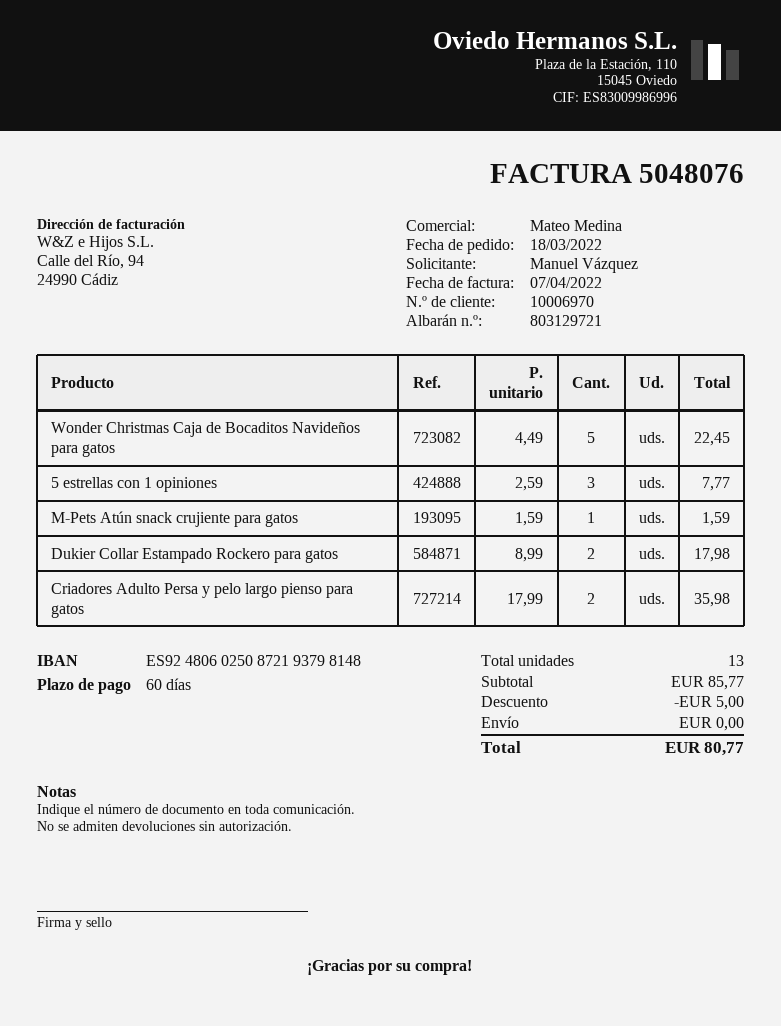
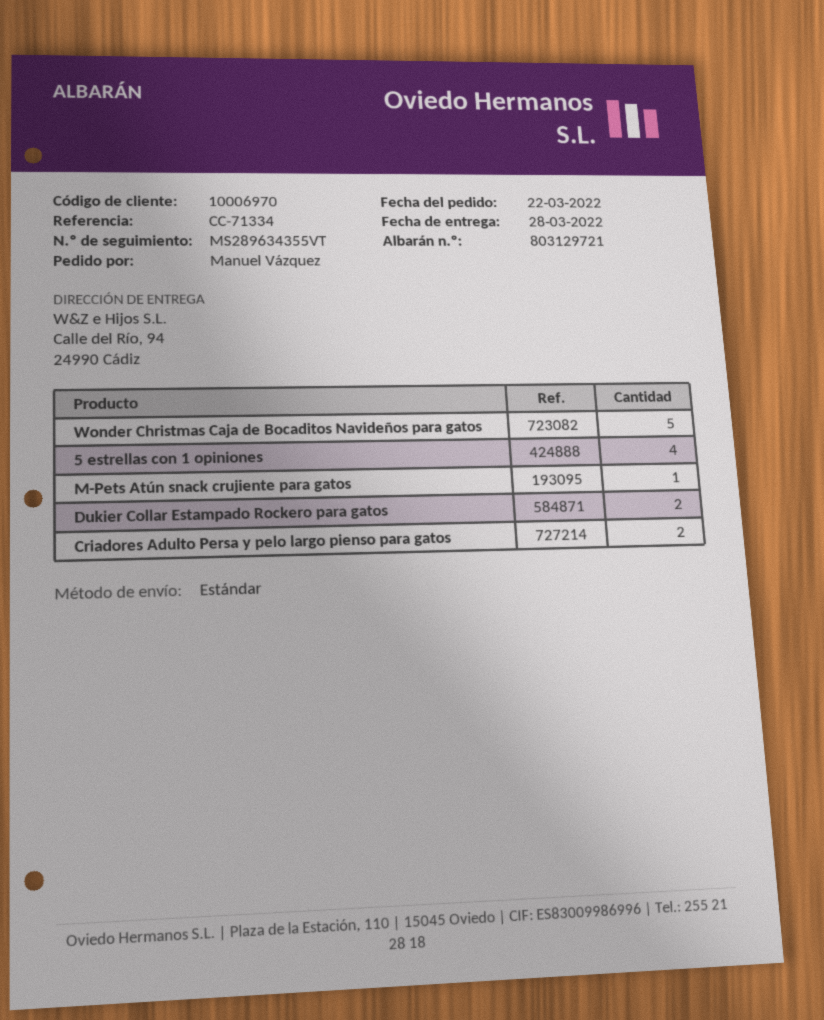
order date: 2022-03-18 -> 2022-03-22
5 estrellas con 1 opiniones: 3 -> 4

